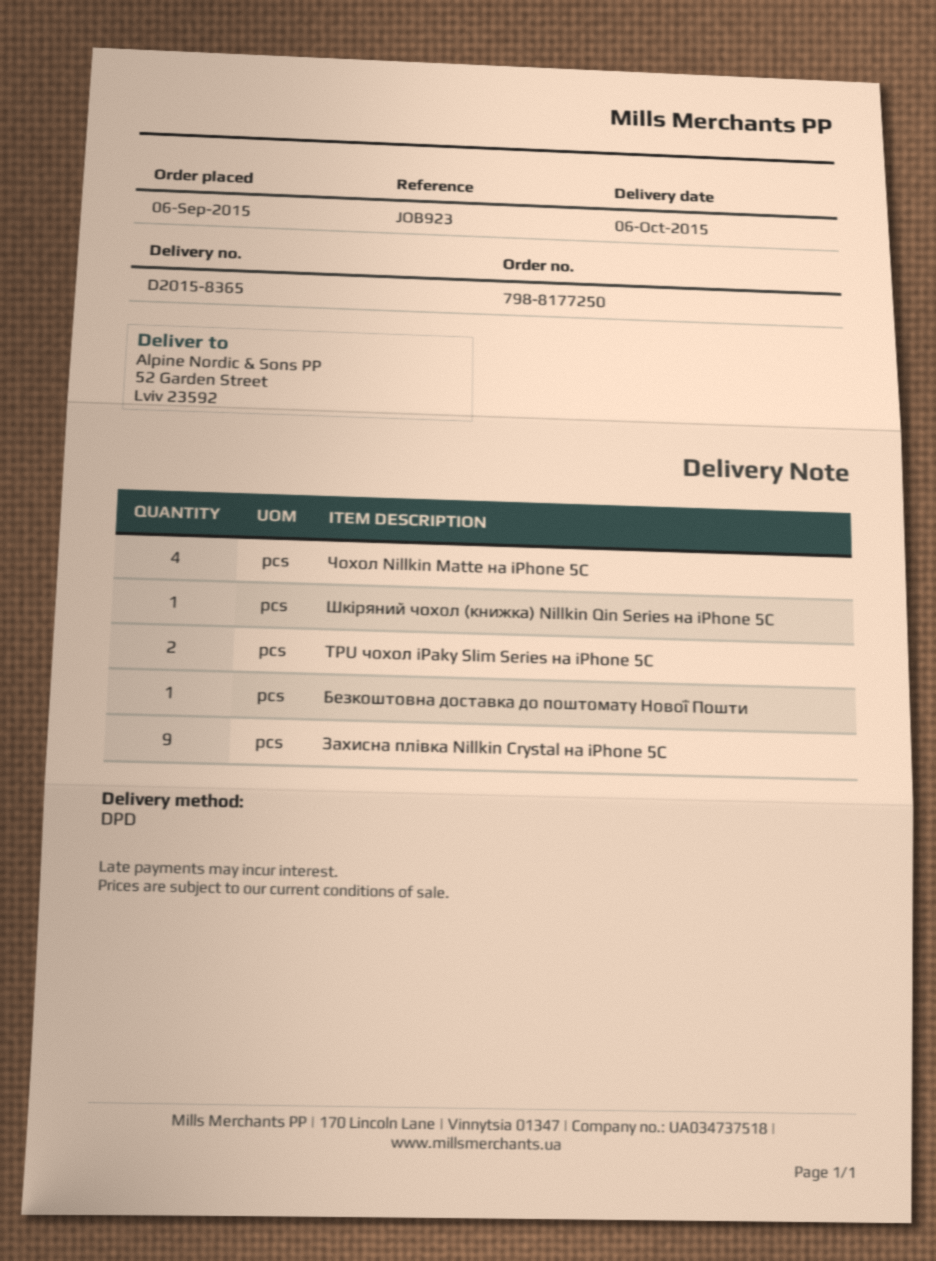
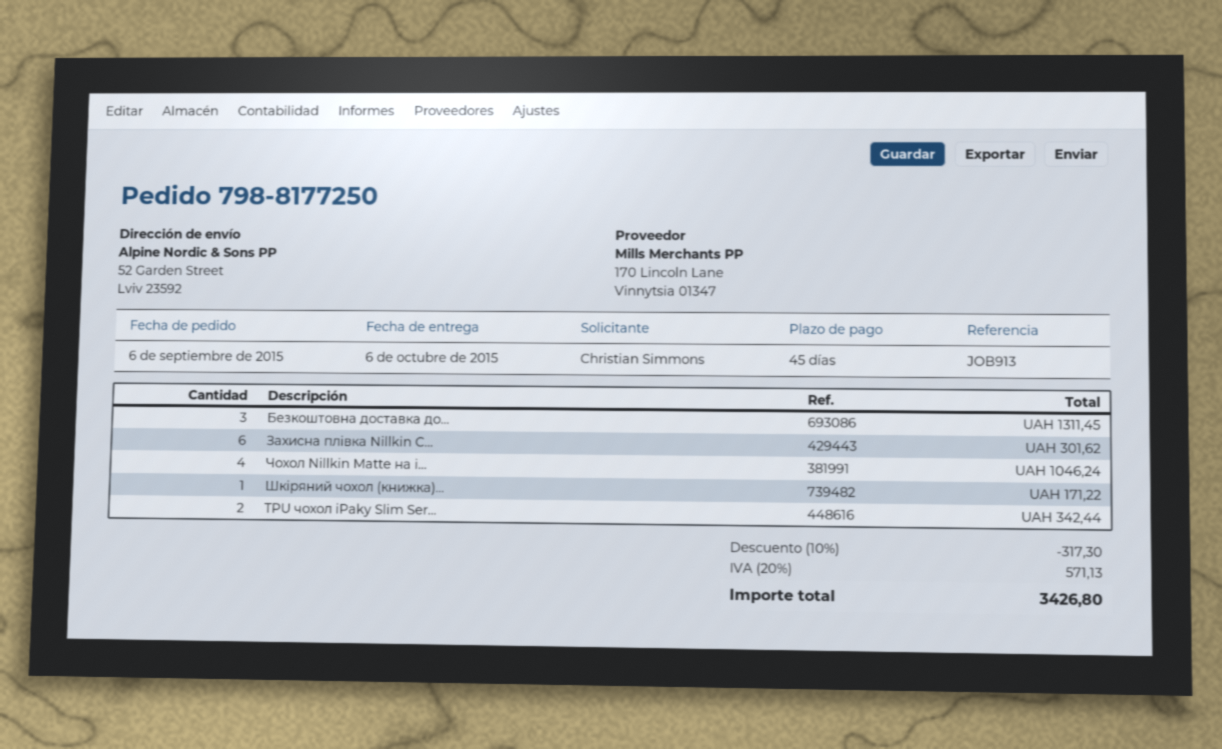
reference: JOB923 -> JOB913
Безкоштовна доставка до поштомату Нової Пошти: 1 -> 3
Захисна плівка Nillkin Crystal на iPhone 5C: 9 -> 6

